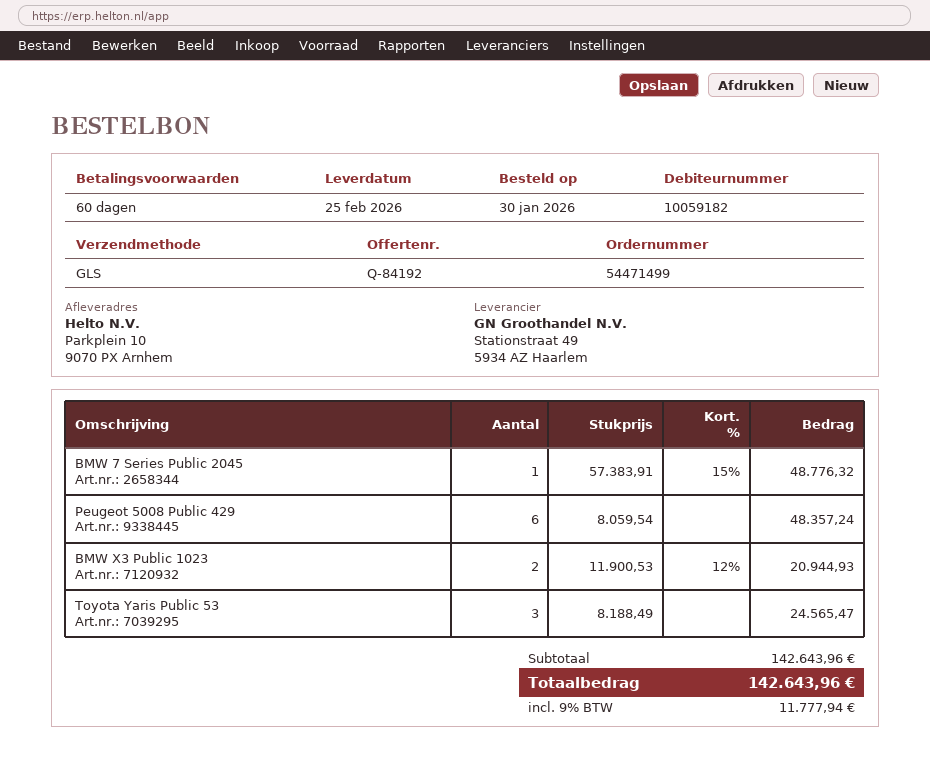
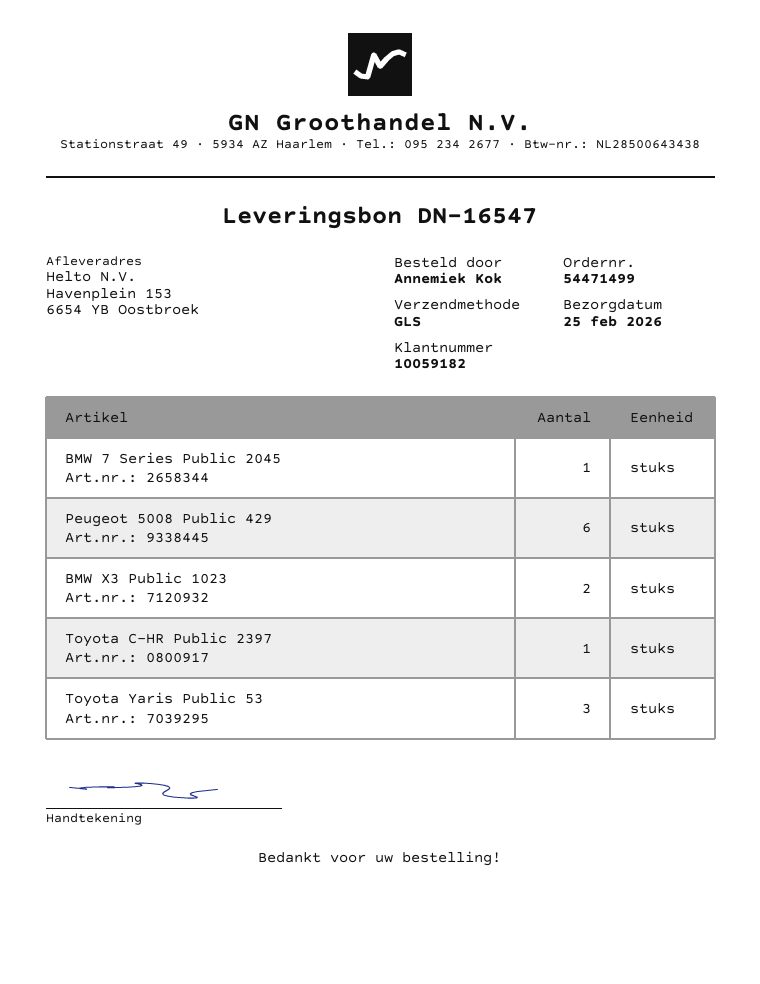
ship to: Parkplein 10, 9070 PX Arnhem -> Havenplein 153, 6654 YB Oostbroek
Toyota C-HR Public 2397: none -> 1

